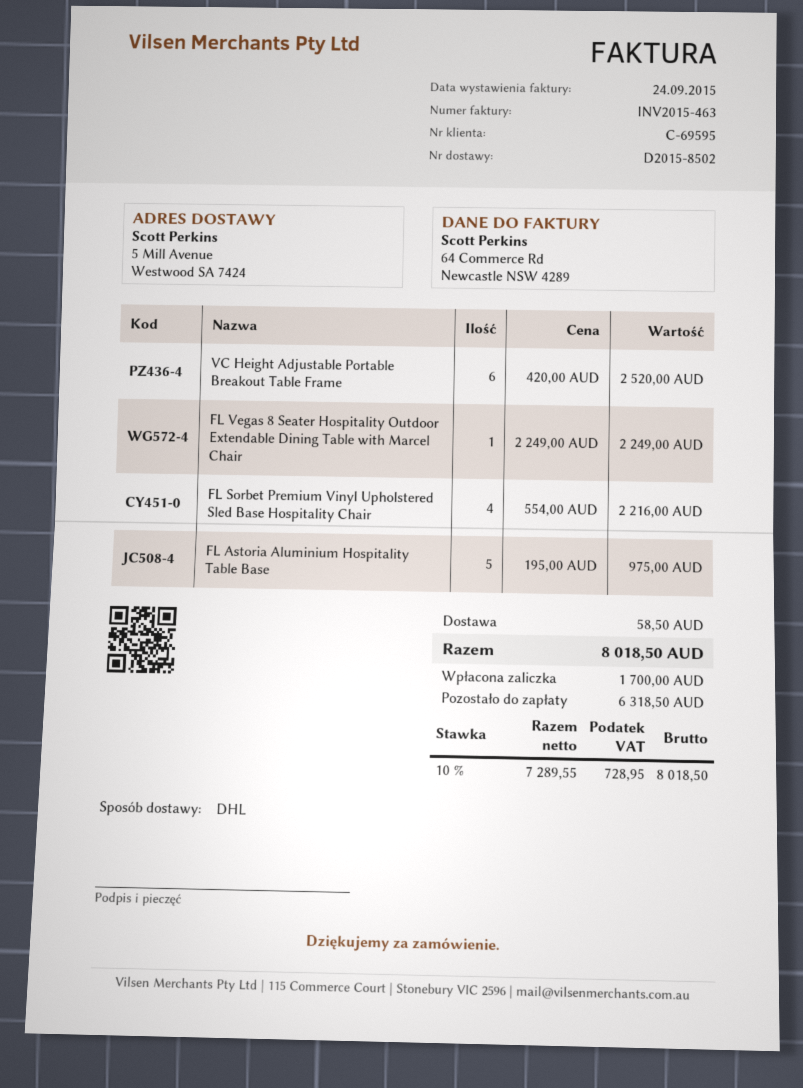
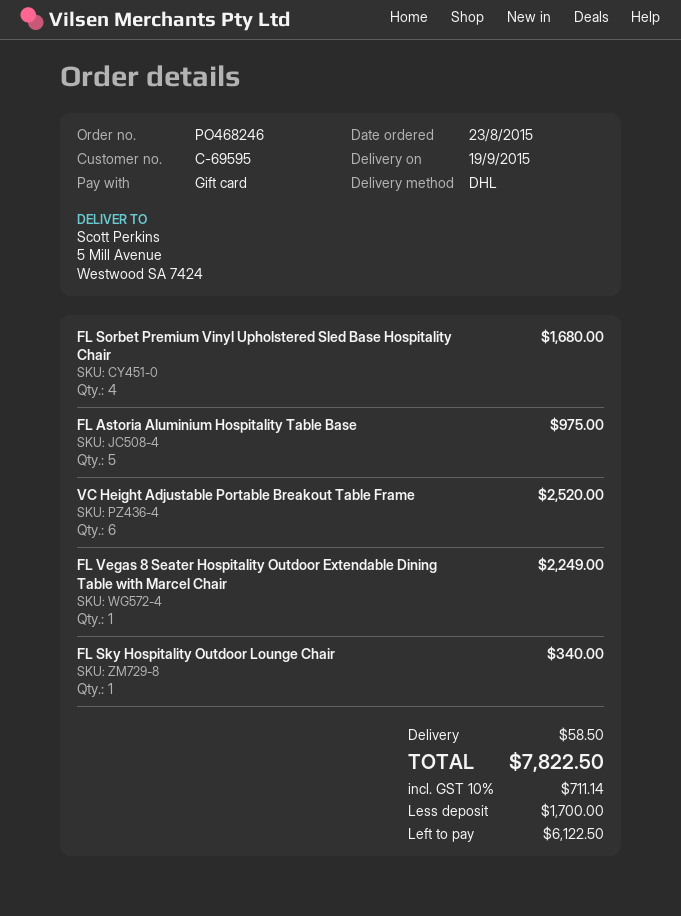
FL Sorbet Premium Vinyl Upholstered Sled Base Hospitality Chair: 4 for 2216.00 -> 4 for 1680.00
FL Sky Hospitality Outdoor Lounge Chair: none -> 1 for 340.00
tax: 10% = 728.95 -> 10% = 711.14
total: 8018.50 -> 7822.50
balance: 6318.50 -> 6122.50

